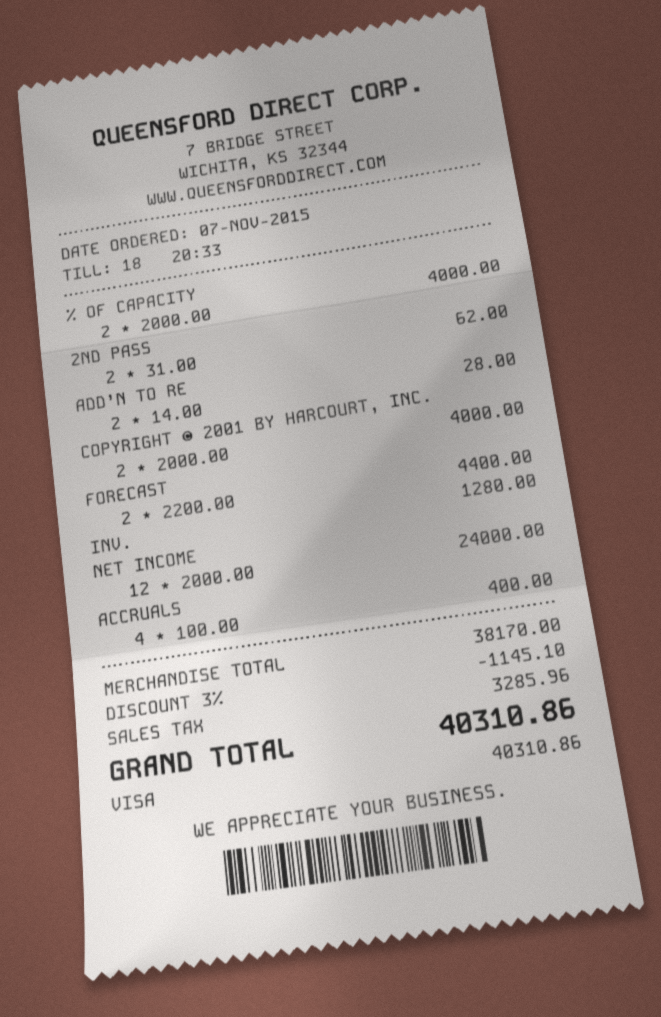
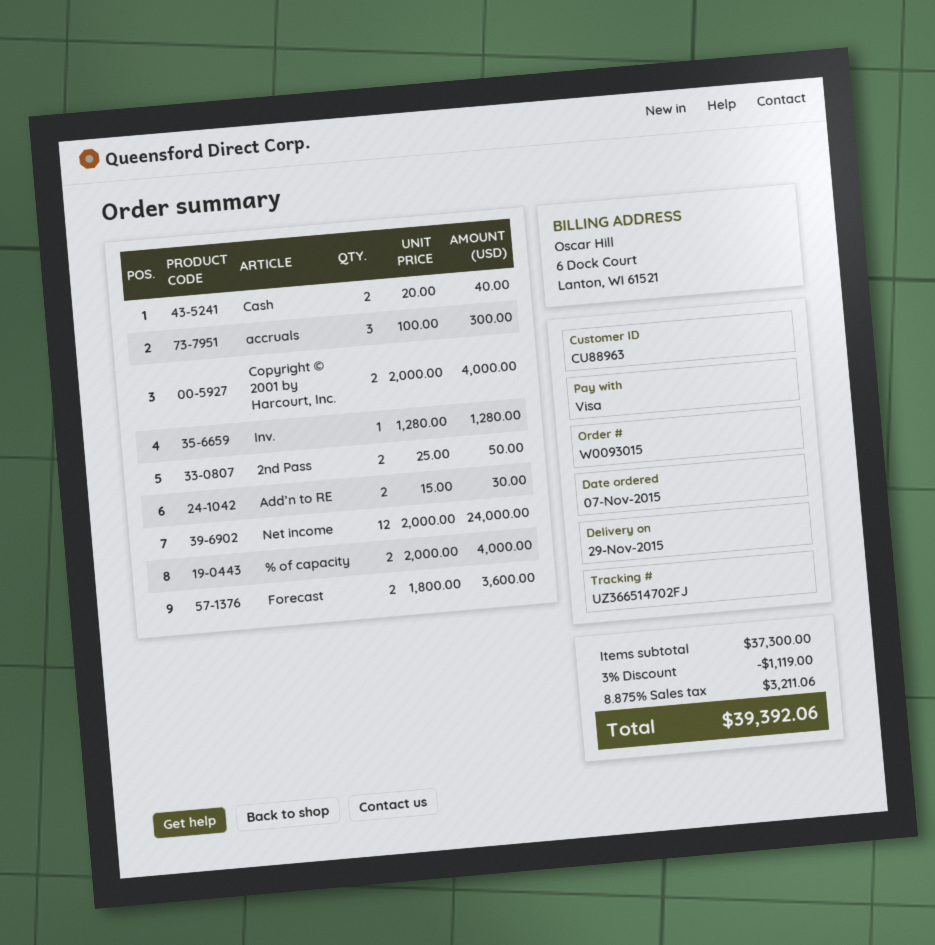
2ND PASS: 2 x 31.00 = 62.00 -> 2 x 25.00 = 50.00
ADD’N TO RE: 2 x 14.00 = 28.00 -> 2 x 15.00 = 30.00
FORECAST: 2 x 2200.00 = 4400.00 -> 2 x 1800.00 = 3600.00
ACCRUALS: 4 x 100.00 = 400.00 -> 3 x 100.00 = 300.00
Cash: none -> 2 x 20.00 = 40.00
subtotal: 38170.00 -> 37300.00
discount: 3% = 1145.10 -> 3% = 1119.00
tax: 3285.96 -> 3211.06
total: 40310.86 -> 39392.06

